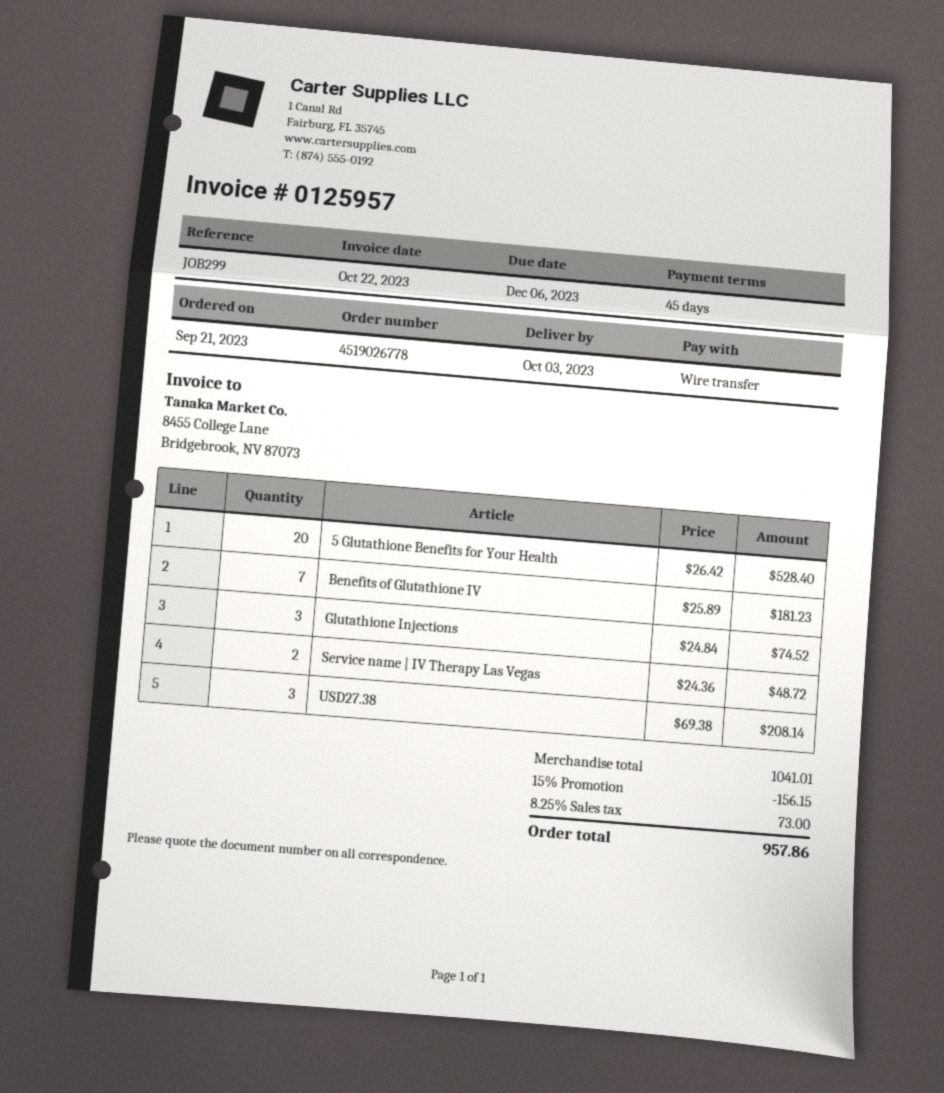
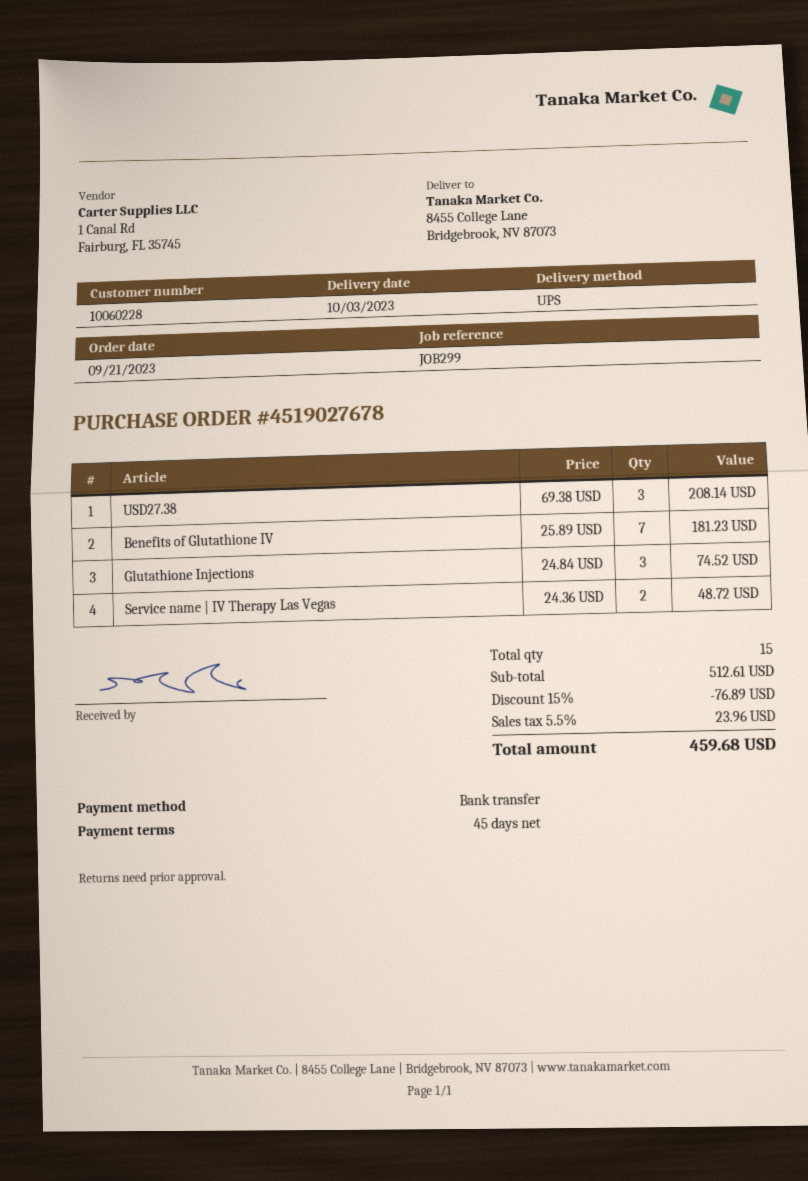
order number: 4519026778 -> 4519027678
5 Glutathione Benefits for Your Health: 20 x 26.42 = 528.40 -> none
subtotal: 1041.01 -> 512.61
discount: 15% = 156.15 -> 15% = 76.89
tax: 8.25% = 73.00 -> 5.5% = 23.96
total: 957.86 -> 459.68

